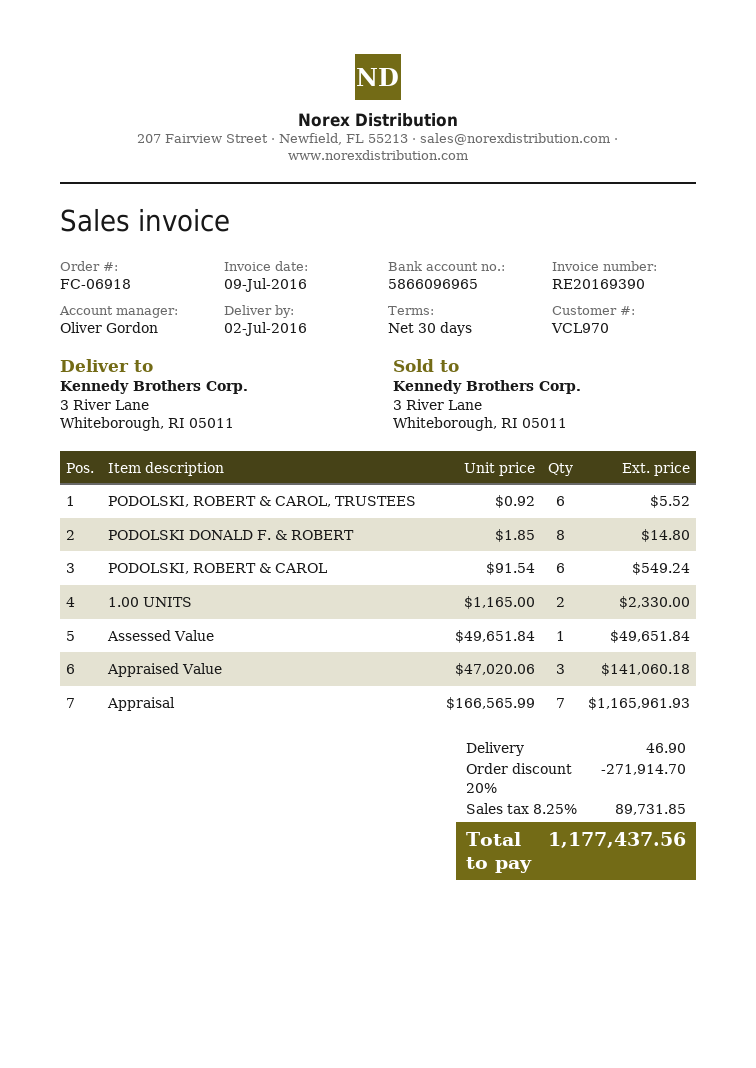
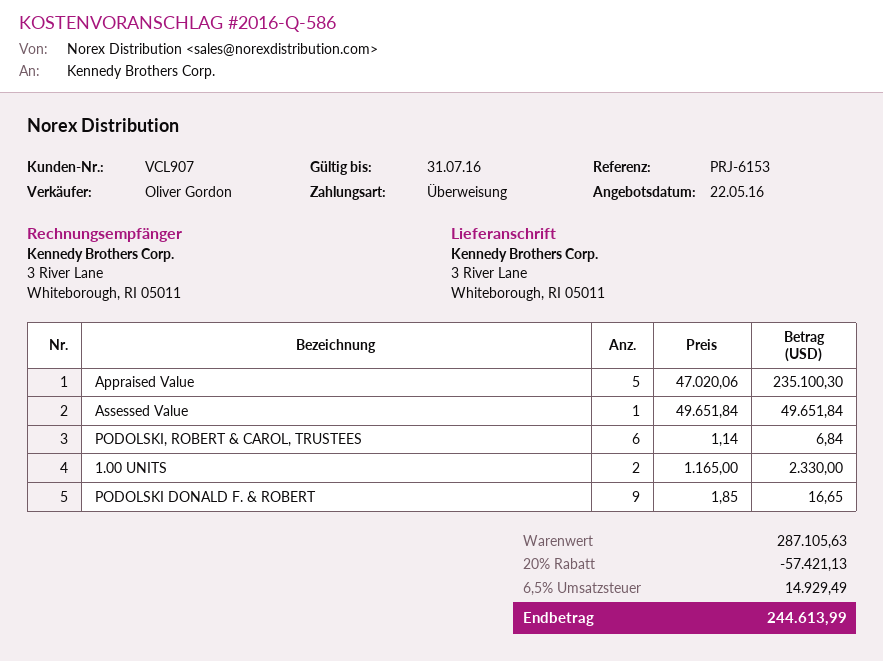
customer number: VCL970 -> VCL907
PODOLSKI, ROBERT & CAROL, TRUSTEES: 6 x 0.92 = 5.52 -> 6 x 1.14 = 6.84
PODOLSKI DONALD F. & ROBERT: 8 x 1.85 = 14.80 -> 9 x 1.85 = 16.65
PODOLSKI, ROBERT & CAROL: 6 x 91.54 = 549.24 -> none
Appraised Value: 3 x 47020.06 = 141060.18 -> 5 x 47020.06 = 235100.30
Appraisal: 7 x 166565.99 = 1165961.93 -> none
discount: 20% = 271914.70 -> 20% = 57421.13
shipping: 46.90 -> none
tax: 8.25% = 89731.85 -> 6.5% = 14929.49
total: 1177437.56 -> 244613.99

